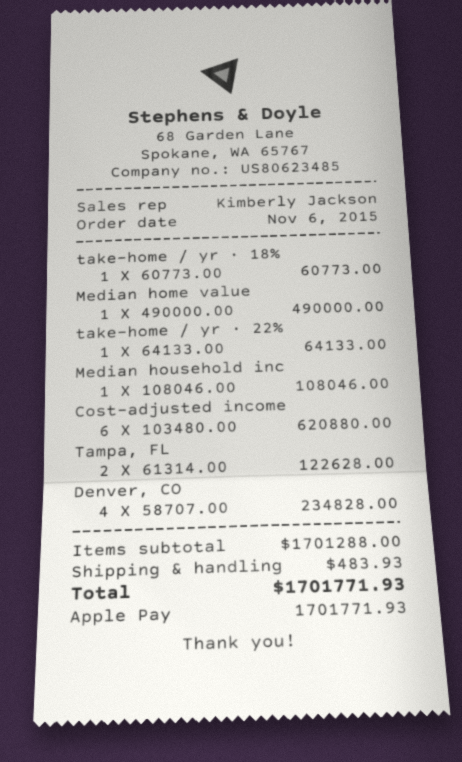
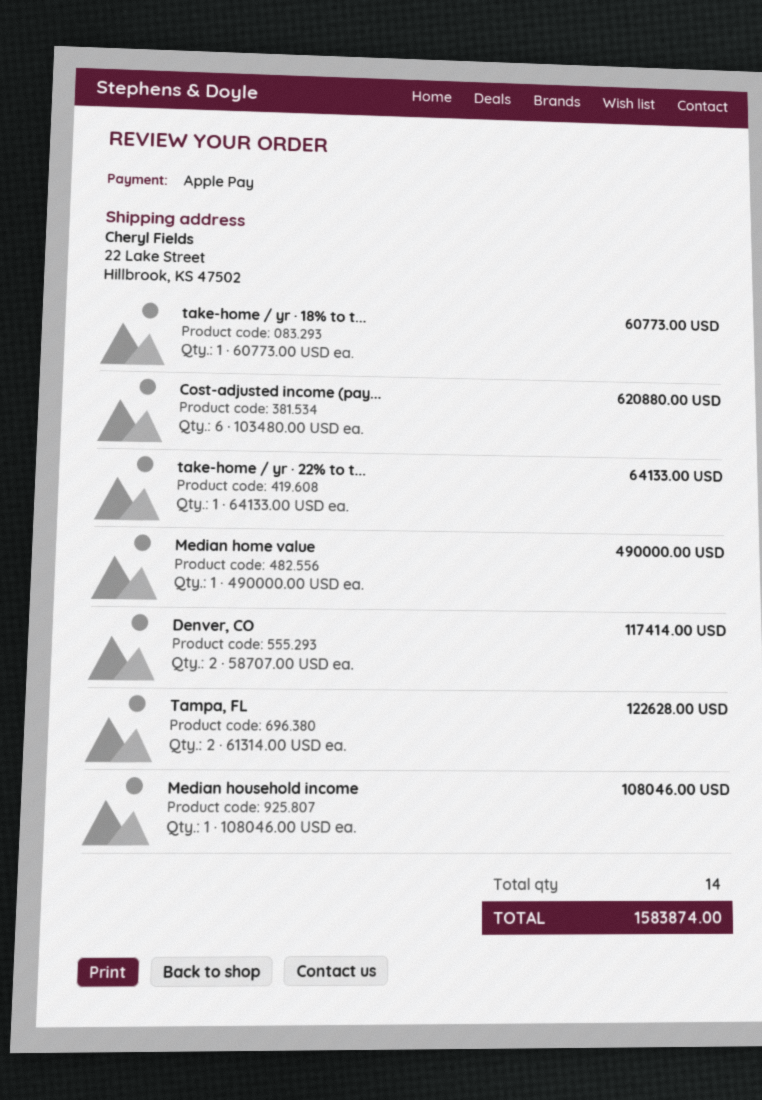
Denver, CO: 4 x 58707.00 = 234828.00 -> 2 x 58707.00 = 117414.00
shipping: 483.93 -> none
total: 1701771.93 -> 1583874.00

